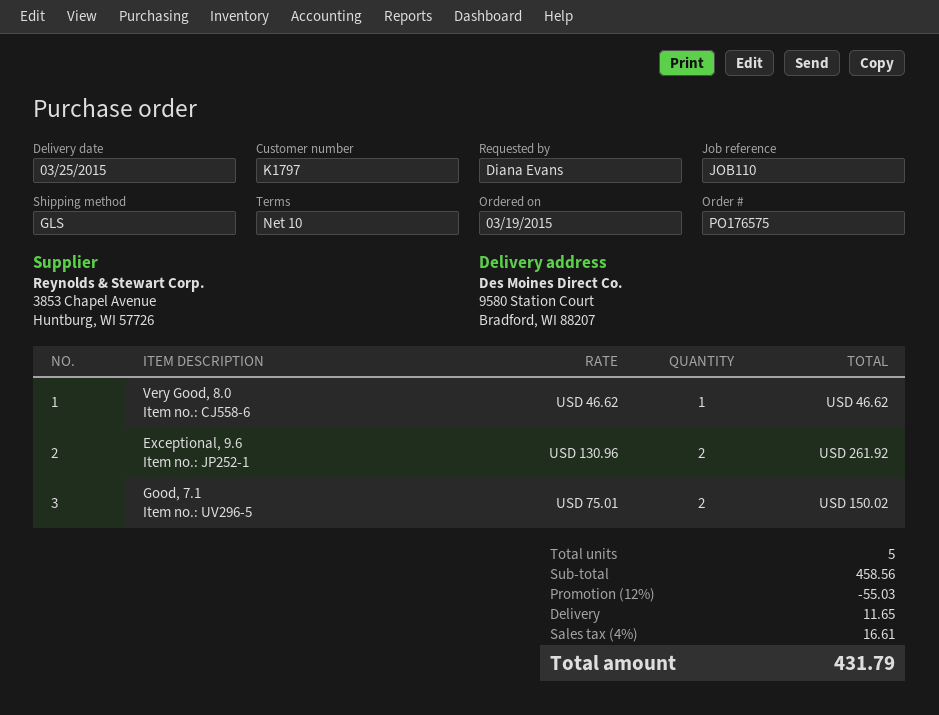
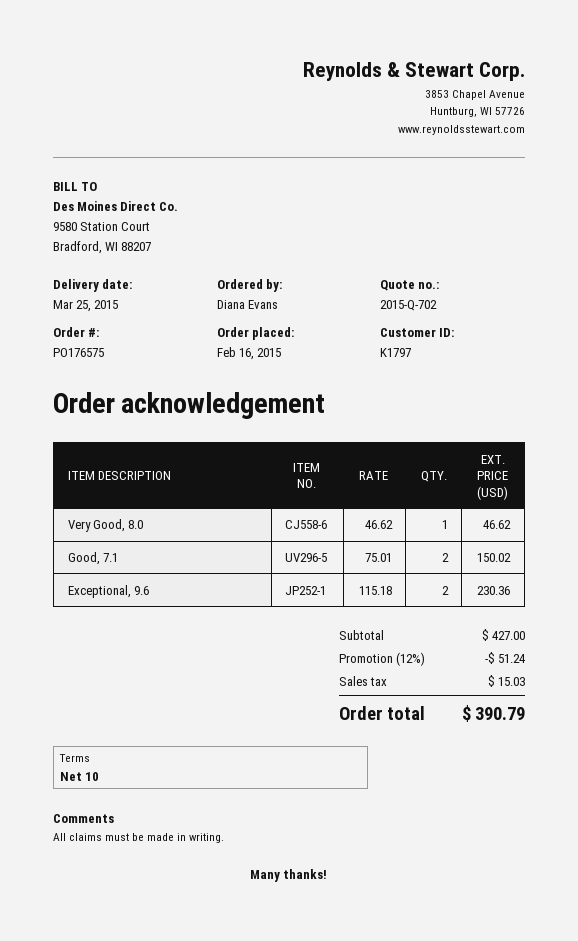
order date: 2015-03-19 -> 2015-02-16
Exceptional, 9.6: 2 x 130.96 = 261.92 -> 2 x 115.18 = 230.36
subtotal: 458.56 -> 427.00
discount: 12% = 55.03 -> 12% = 51.24
shipping: 11.65 -> none
tax: 16.61 -> 15.03
total: 431.79 -> 390.79

